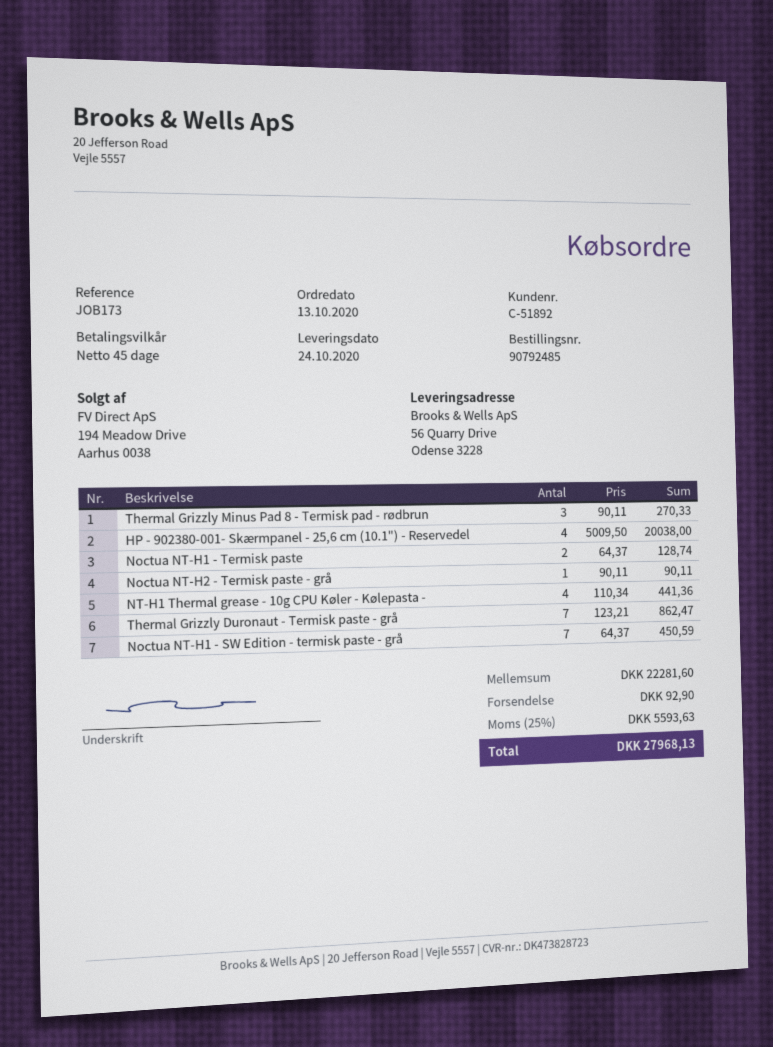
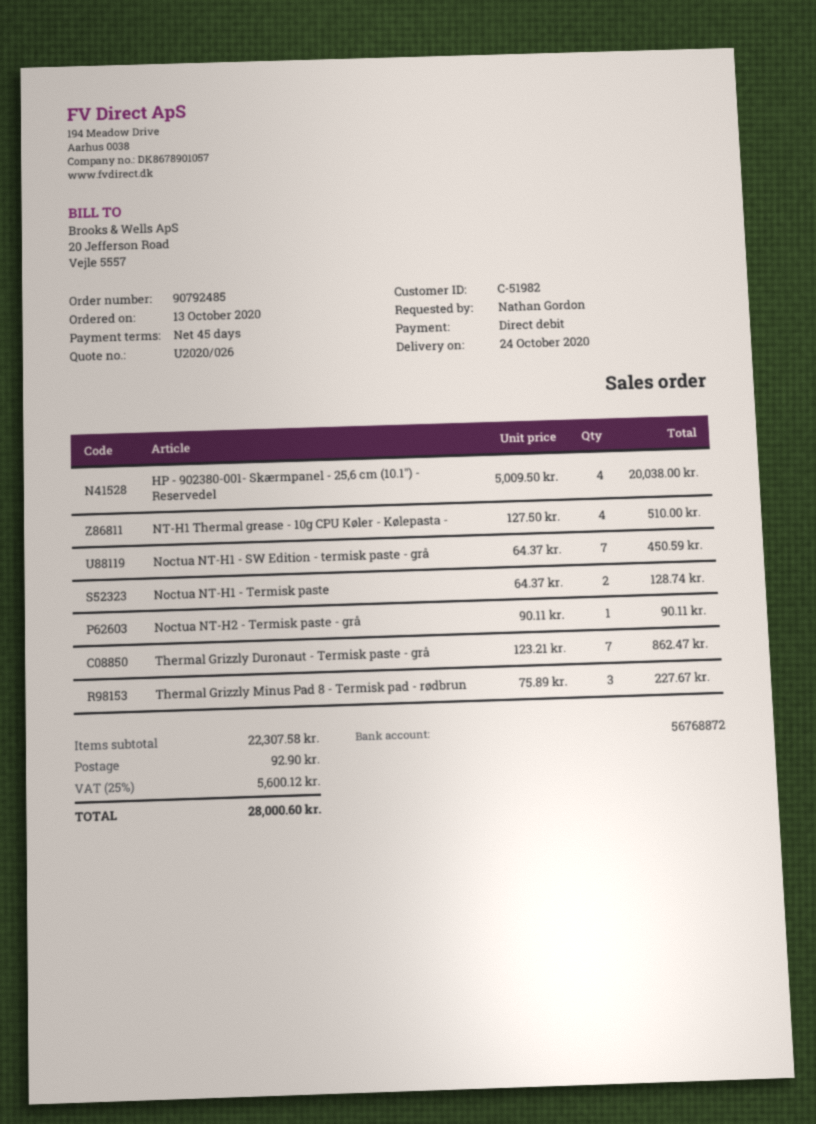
customer number: C-51892 -> C-51982
Thermal Grizzly Minus Pad 8 - Termisk pad - rødbrun: 3 x 90.11 = 270.33 -> 3 x 75.89 = 227.67
NT-H1 Thermal grease - 10g CPU Køler - Kølepasta -: 4 x 110.34 = 441.36 -> 4 x 127.50 = 510.00
subtotal: 22281.60 -> 22307.58
tax: 25% = 5593.63 -> 25% = 5600.12
total: 27968.13 -> 28000.60

